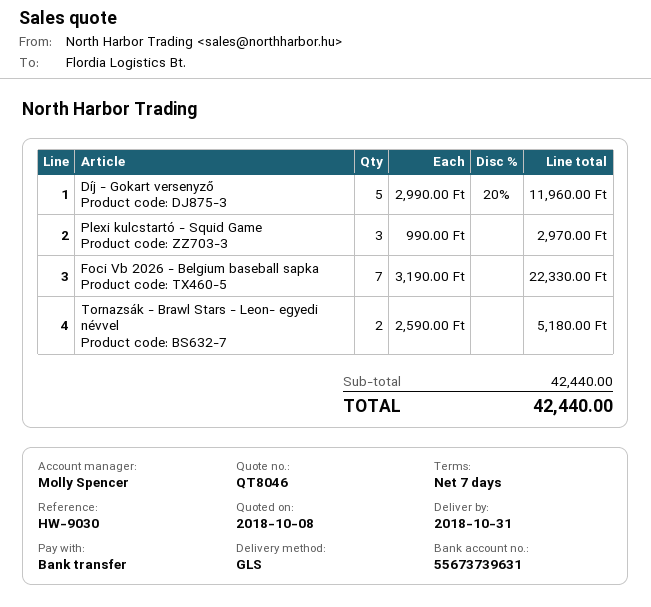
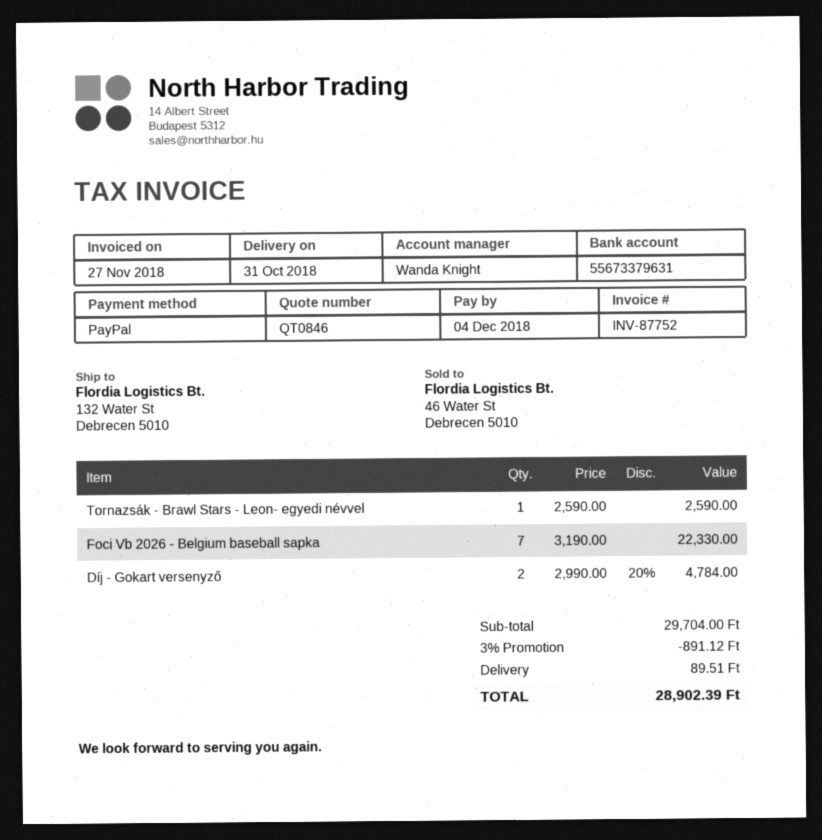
quote number: QT8046 -> QT0846
sales rep: Molly Spencer -> Wanda Knight
payment method: bank transfer -> PayPal
bank account: 55673739631 -> 55673379631
Díj - Gokart versenyző: 5 x 2990.00 - 20% = 11960.00 -> 2 x 2990.00 - 20% = 4784.00
Plexi kulcstartó - Squid Game: 3 x 990.00 = 2970.00 -> none
Tornazsák - Brawl Stars - Leon- egyedi névvel: 2 x 2590.00 = 5180.00 -> 1 x 2590.00 = 2590.00
subtotal: 42440.00 -> 29704.00
discount: none -> 3% = 891.12
shipping: none -> 89.51
total: 42440.00 -> 28902.39

